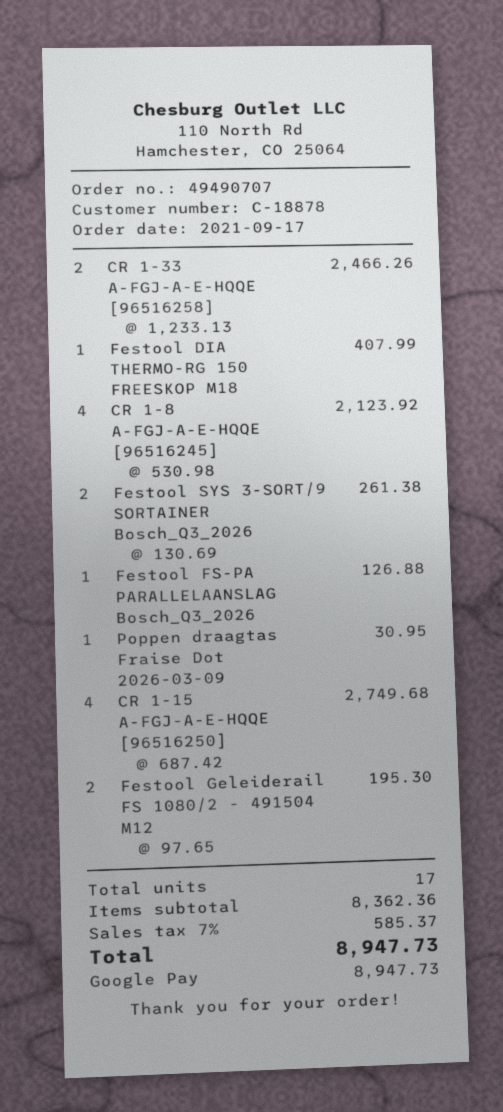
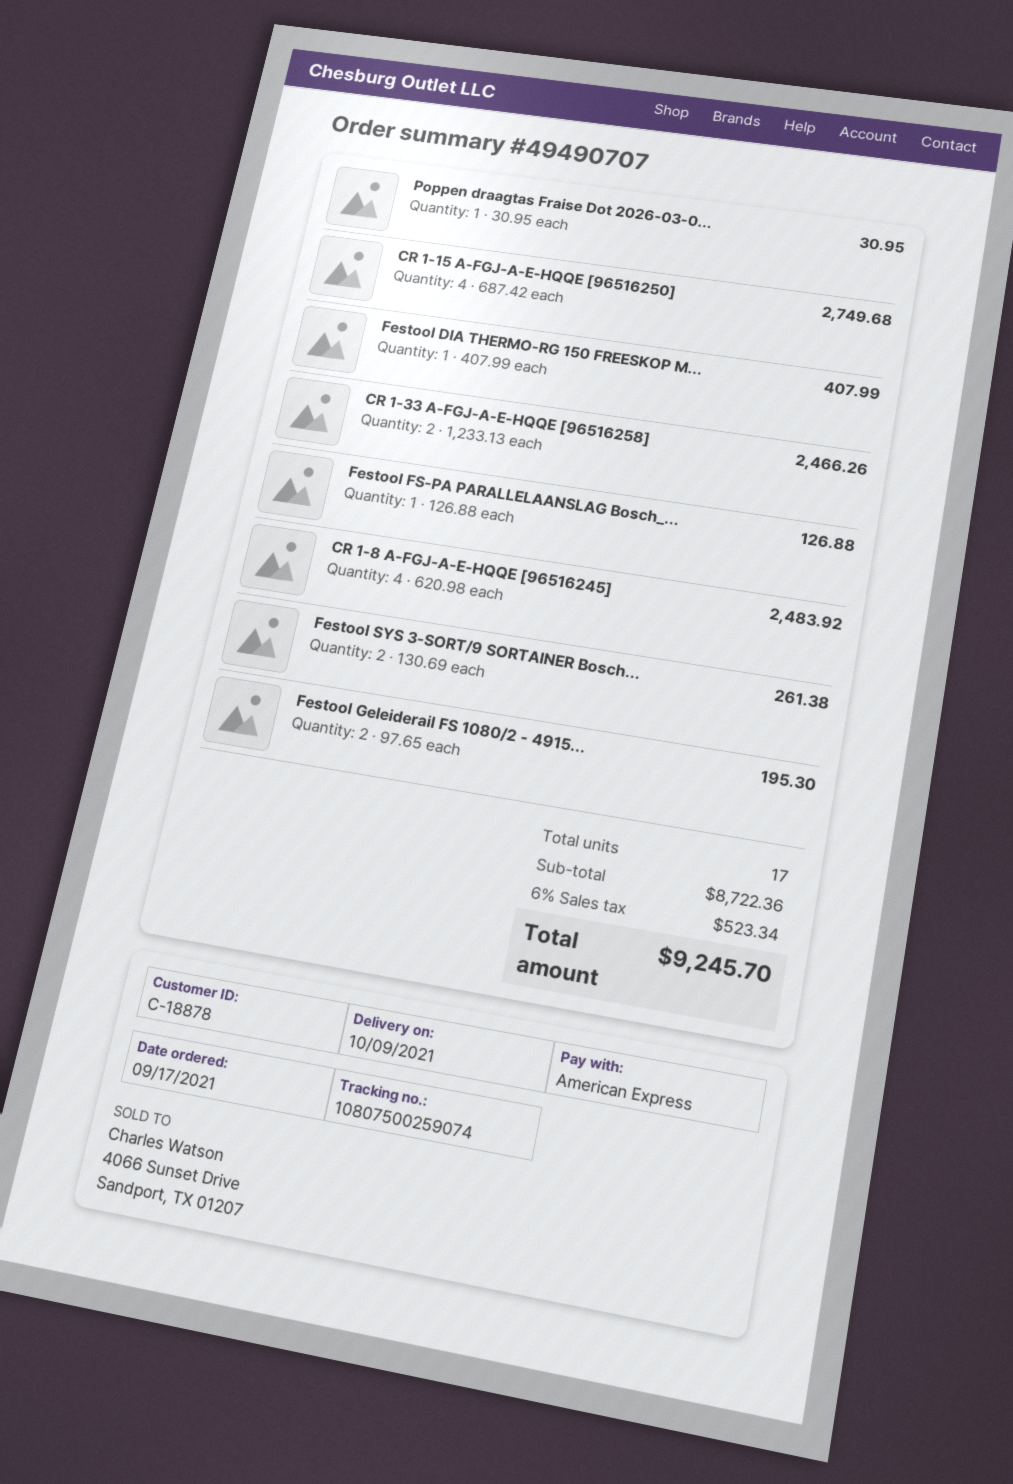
payment method: Google Pay -> American Express
CR 1-8 A-FGJ-A-E-HQQE [96516245]: 4 x 530.98 = 2123.92 -> 4 x 620.98 = 2483.92
subtotal: 8362.36 -> 8722.36
tax: 7% = 585.37 -> 6% = 523.34
total: 8947.73 -> 9245.70

